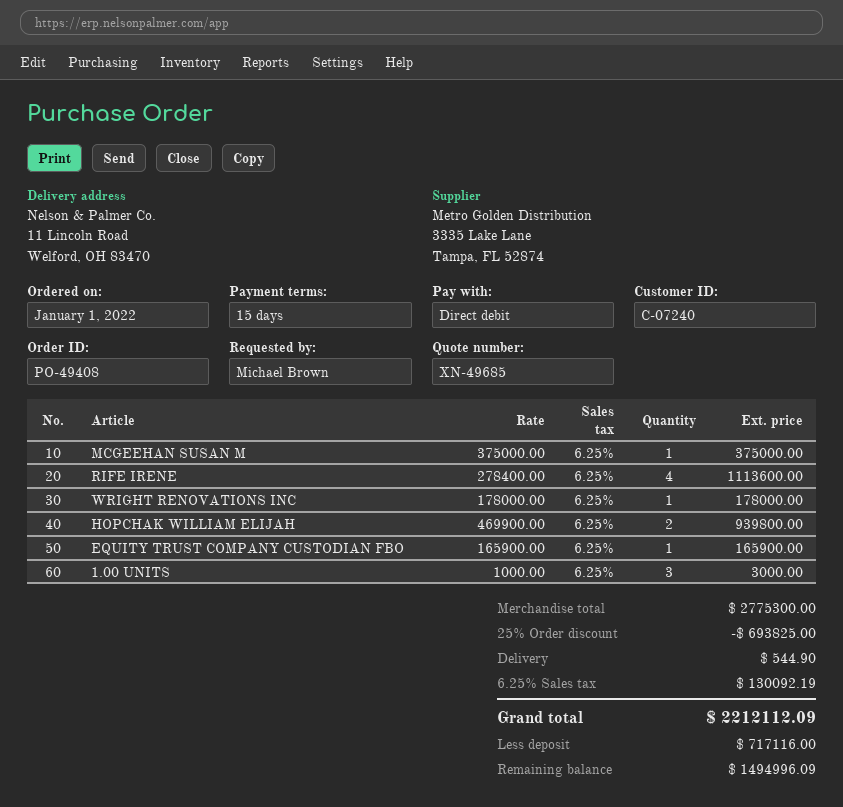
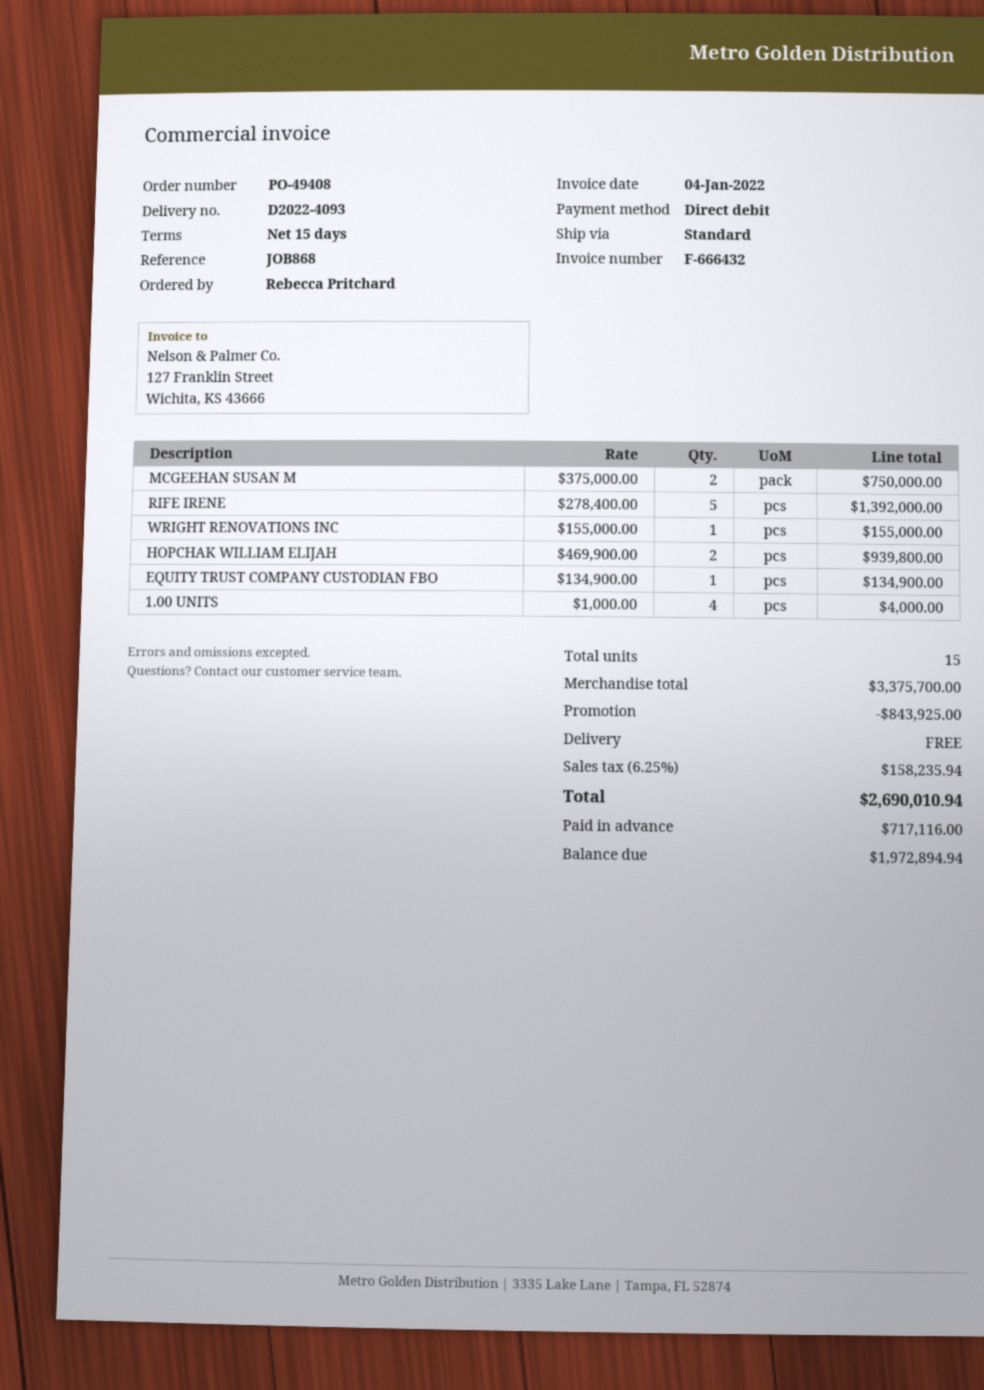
ordered by: Michael Brown -> Rebecca Pritchard
MCGEEHAN SUSAN M: 1 x 375000.00 = 375000.00 -> 2 x 375000.00 = 750000.00
RIFE IRENE: 4 x 278400.00 = 1113600.00 -> 5 x 278400.00 = 1392000.00
WRIGHT RENOVATIONS INC: 1 x 178000.00 = 178000.00 -> 1 x 155000.00 = 155000.00
EQUITY TRUST COMPANY CUSTODIAN FBO: 1 x 165900.00 = 165900.00 -> 1 x 134900.00 = 134900.00
1.00 UNITS: 3 x 1000.00 = 3000.00 -> 4 x 1000.00 = 4000.00
subtotal: 2775300.00 -> 3375700.00
discount: 693825.00 -> 843925.00
shipping: 544.90 -> 0.00
tax: 6.25% = 130092.19 -> 6.25% = 158235.94
total: 2212112.09 -> 2690010.94
balance: 1494996.09 -> 1972894.94

